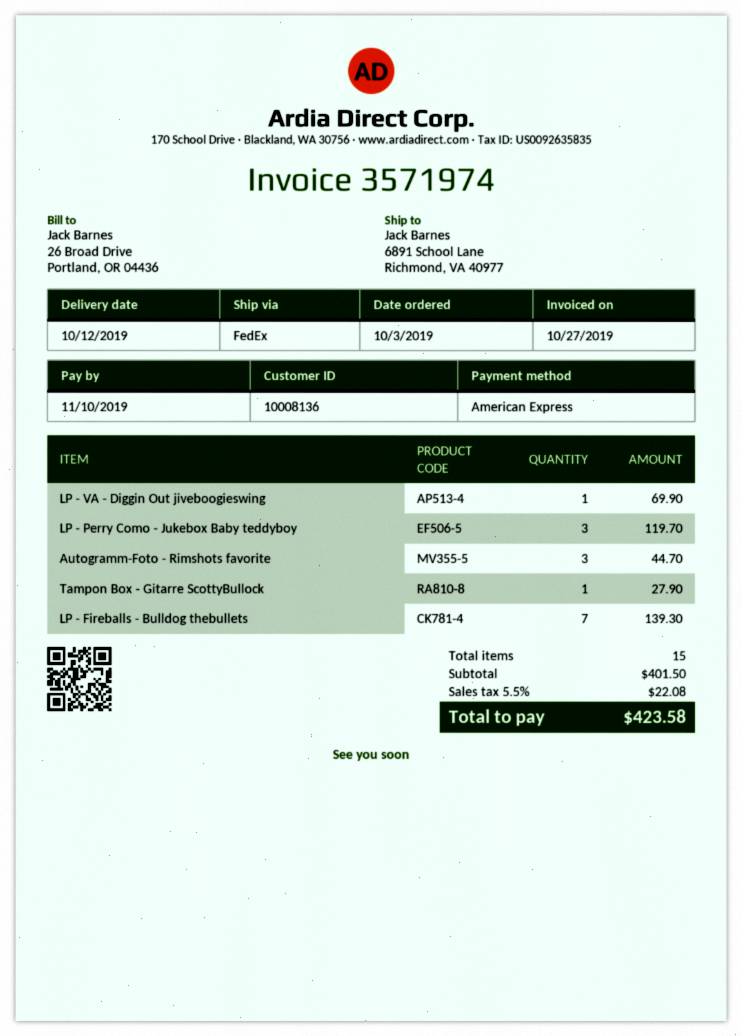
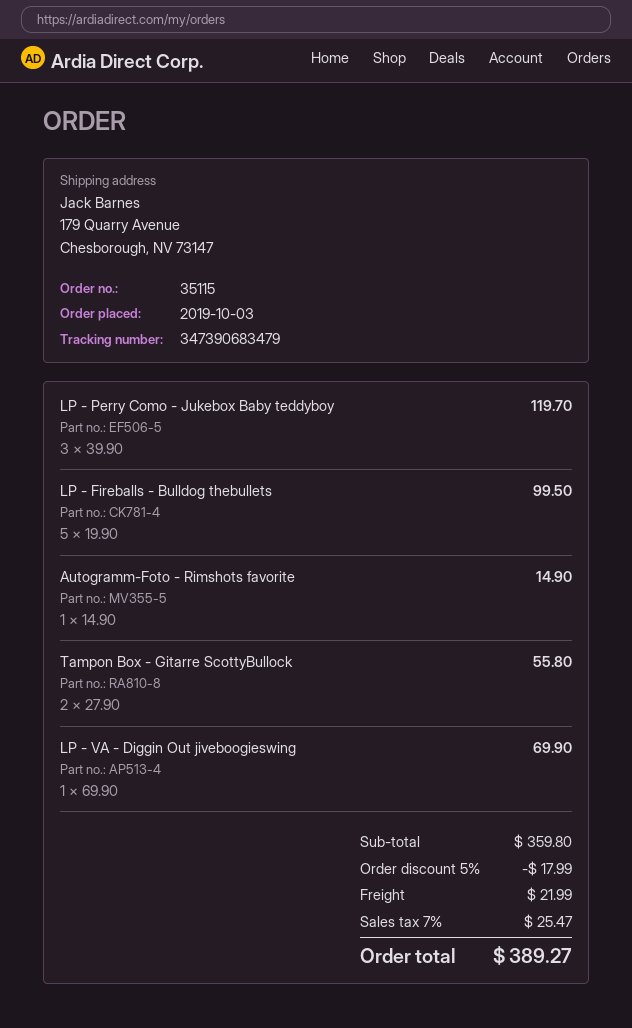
ship to: 6891 School Lane, Richmond, VA 40977 -> 179 Quarry Avenue, Chesborough, NV 73147
Autogramm-Foto - Rimshots favorite: 3 for 44.70 -> 1 for 14.90
Tampon Box - Gitarre ScottyBullock: 1 for 27.90 -> 2 for 55.80
LP - Fireballs - Bulldog thebullets: 7 for 139.30 -> 5 for 99.50
subtotal: 401.50 -> 359.80
discount: none -> 5% = 17.99
shipping: none -> 21.99
tax: 5.5% = 22.08 -> 7% = 25.47
total: 423.58 -> 389.27

